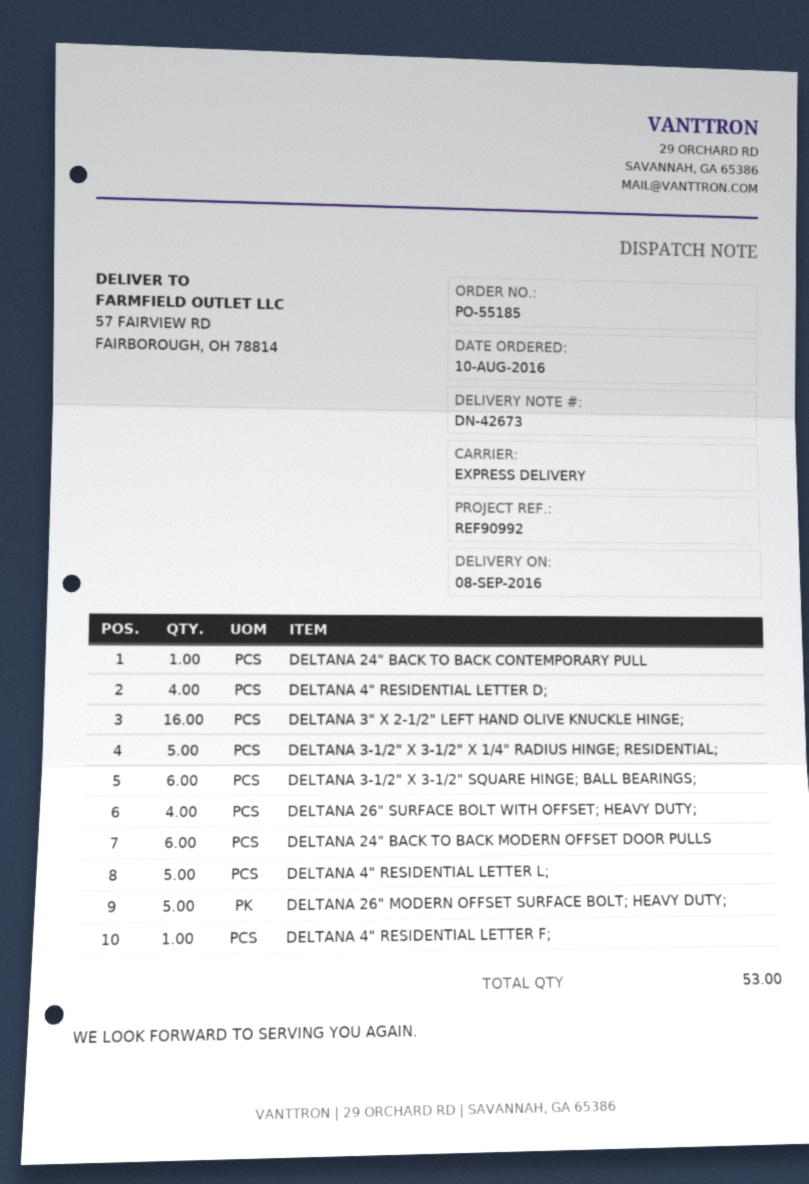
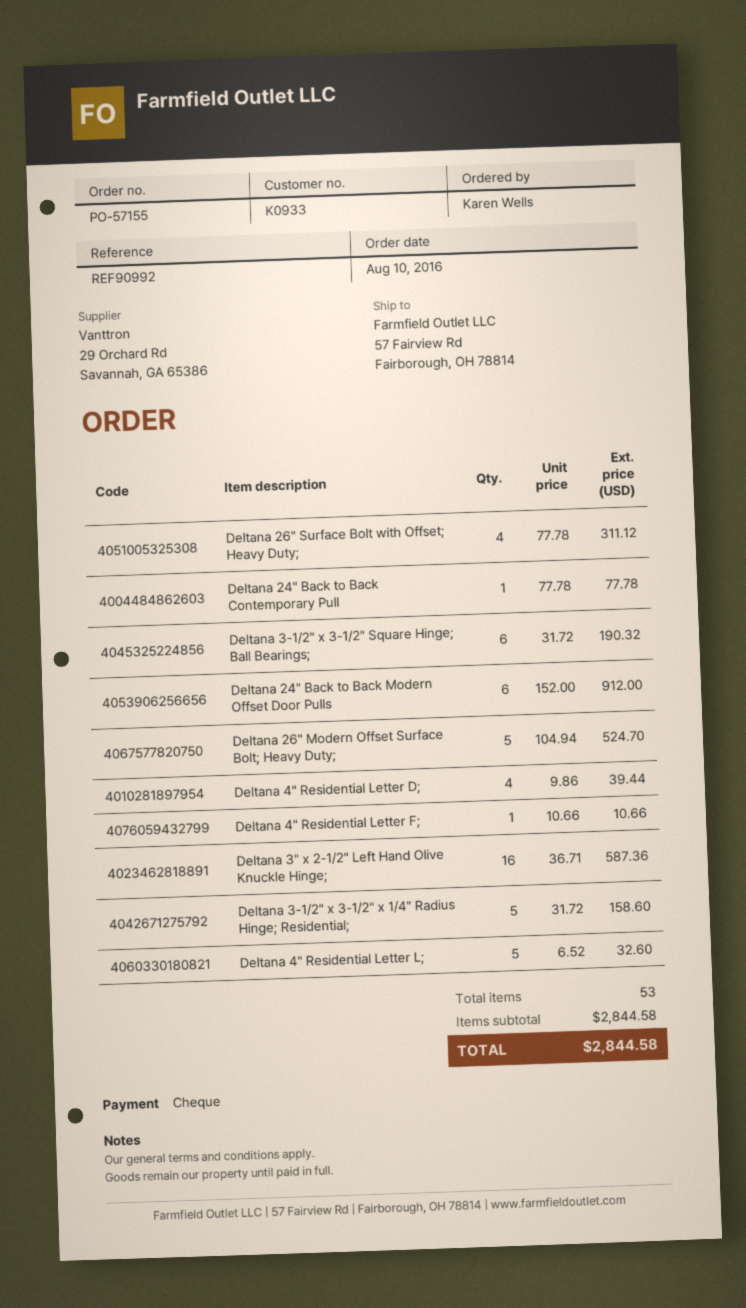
order number: PO-55185 -> PO-57155

